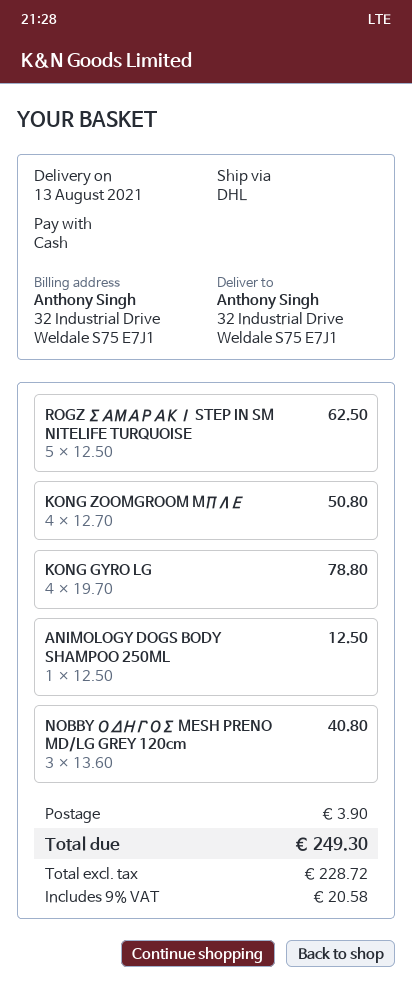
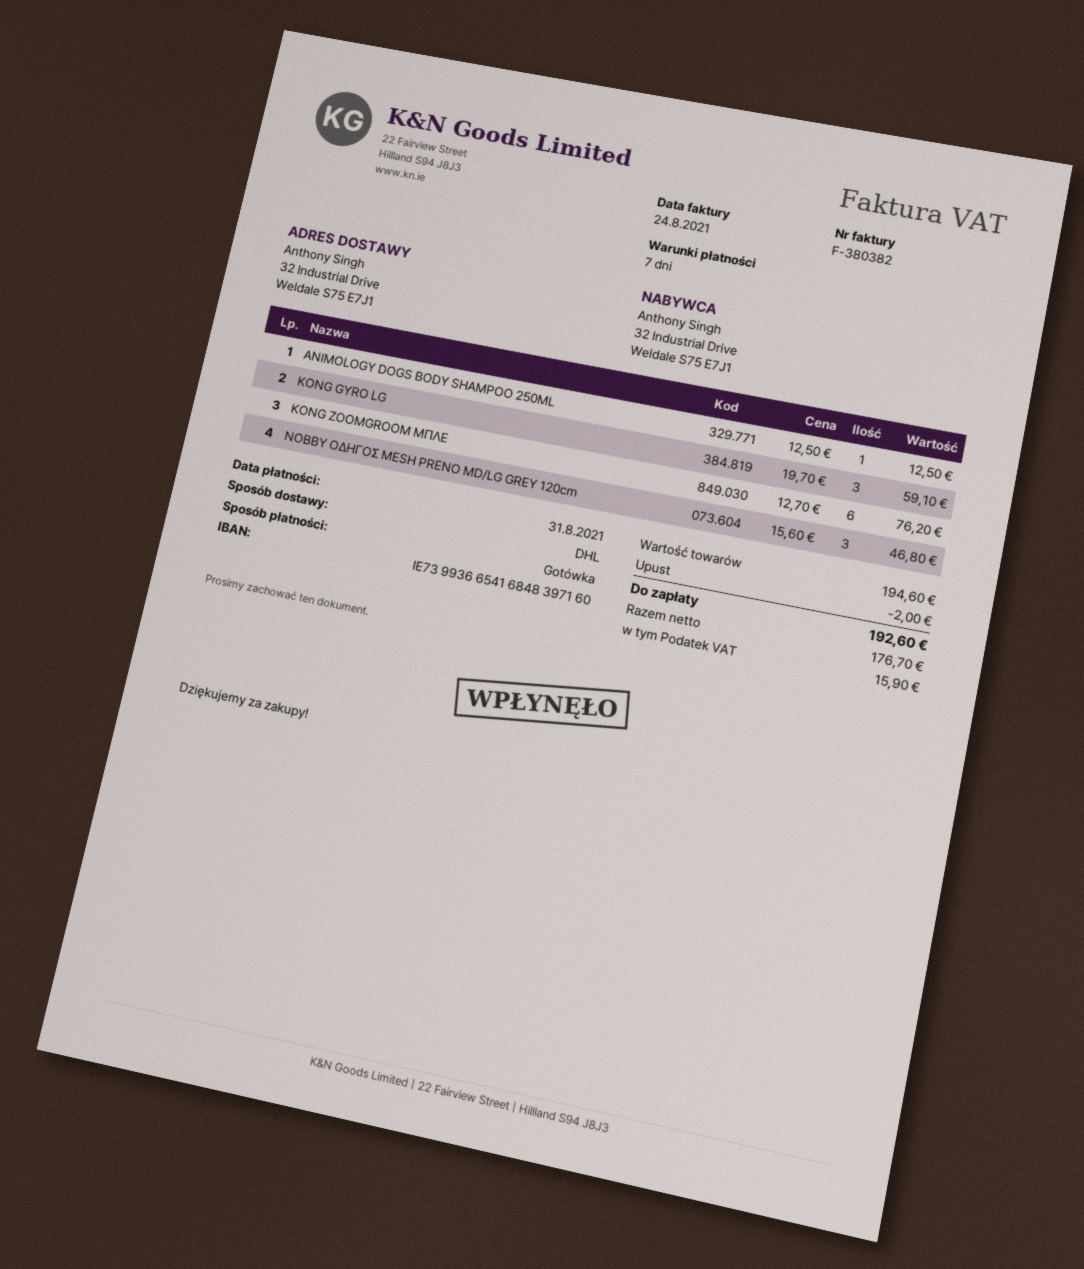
ROGZ ΣΑΜΑΡΑΚΙ STEP IN SM NITELIFE TURQUOISE: 5 x 12.50 = 62.50 -> none
KONG ZOOMGROOM MΠΛΕ: 4 x 12.70 = 50.80 -> 6 x 12.70 = 76.20
KONG GYRO LG: 4 x 19.70 = 78.80 -> 3 x 19.70 = 59.10
NOBBY ΟΔΗΓΟΣ MESH PRENO MD/LG GREY 120cm: 3 x 13.60 = 40.80 -> 3 x 15.60 = 46.80
discount: none -> 2.00
shipping: 3.90 -> none
net: 228.72 -> 176.70
tax: 20.58 -> 15.90
total: 249.30 -> 192.60

